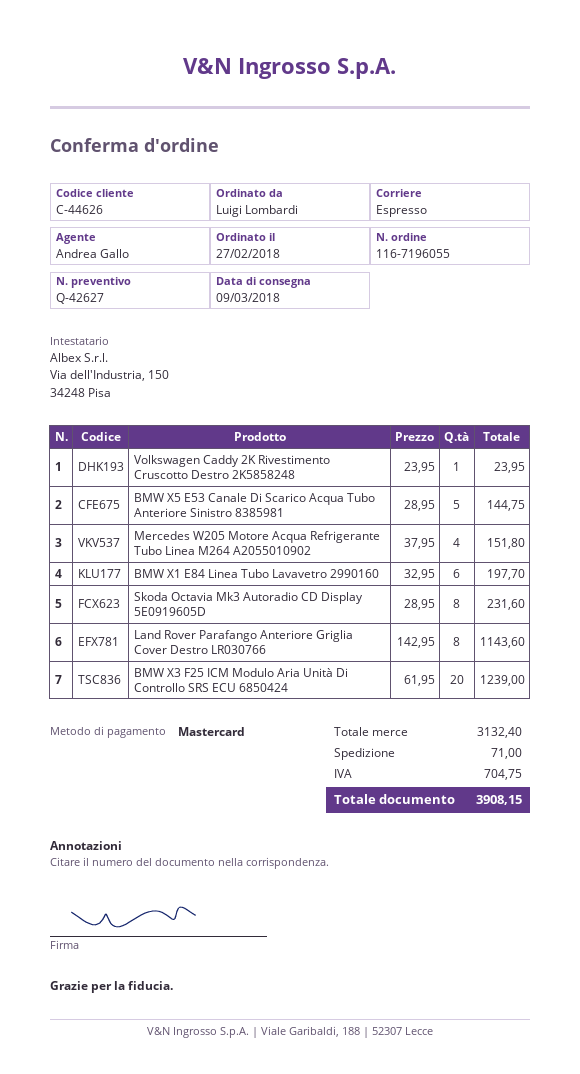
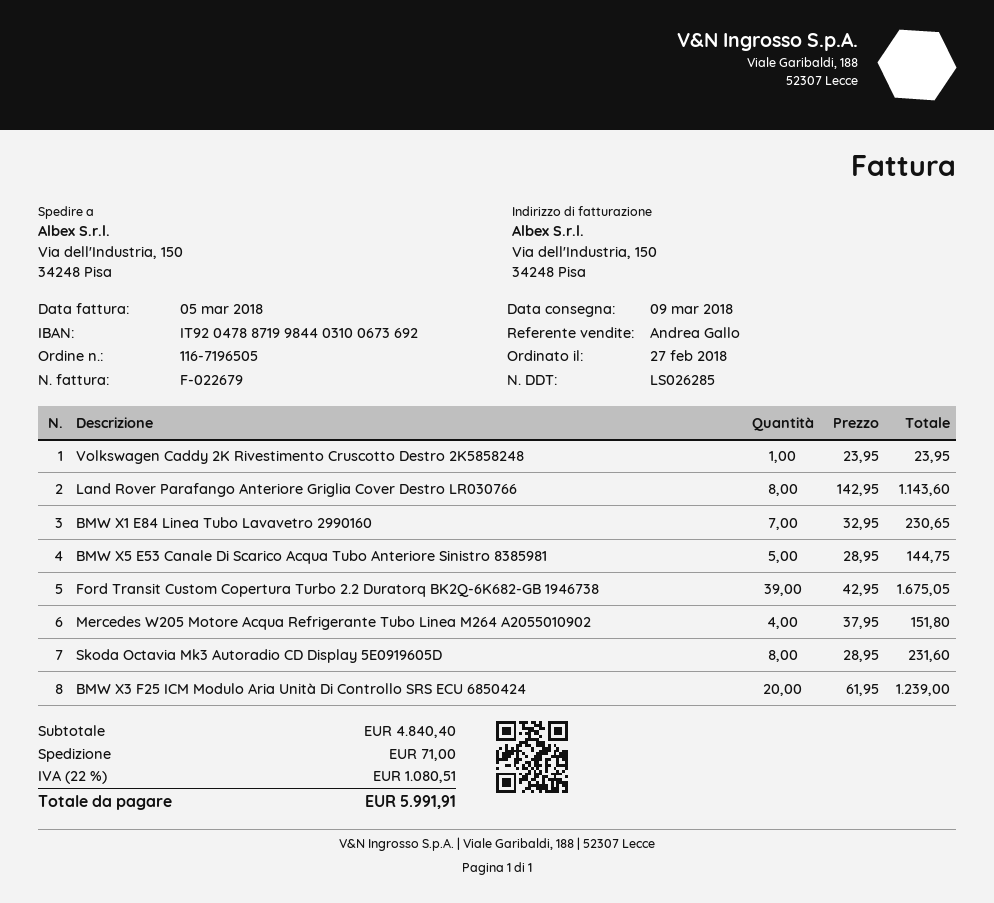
order number: 116-7196055 -> 116-7196505
BMW X1 E84 Linea Tubo Lavavetro 2990160: 6 x 32.95 = 197.70 -> 7 x 32.95 = 230.65
Ford Transit Custom Copertura Turbo 2.2 Duratorq BK2Q-6K682-GB 1946738: none -> 39 x 42.95 = 1675.05
subtotal: 3132.40 -> 4840.40
tax: 704.75 -> 1080.51
total: 3908.15 -> 5991.91

